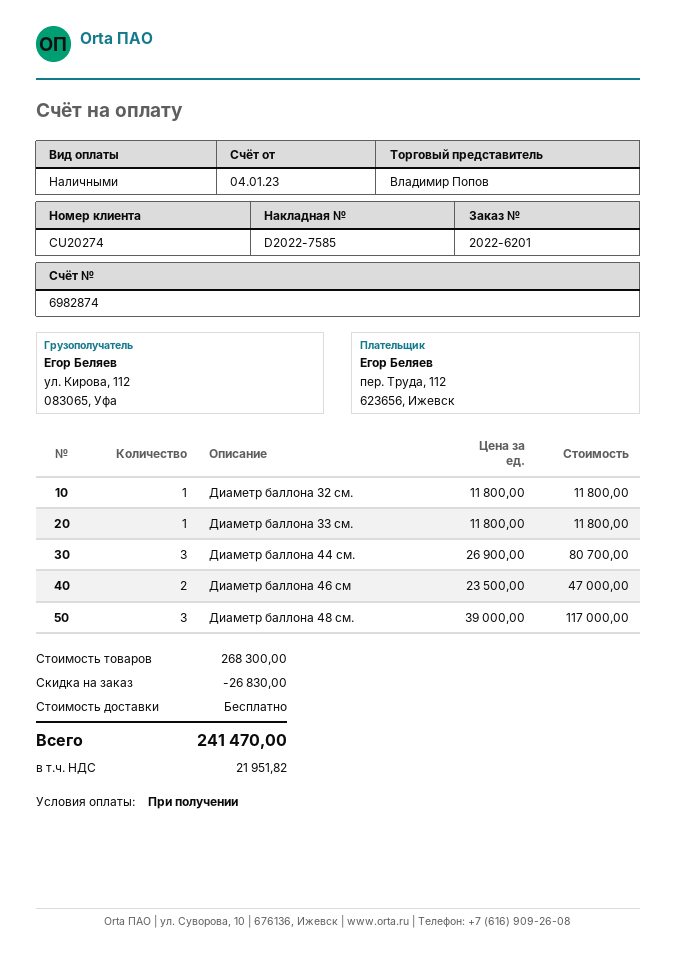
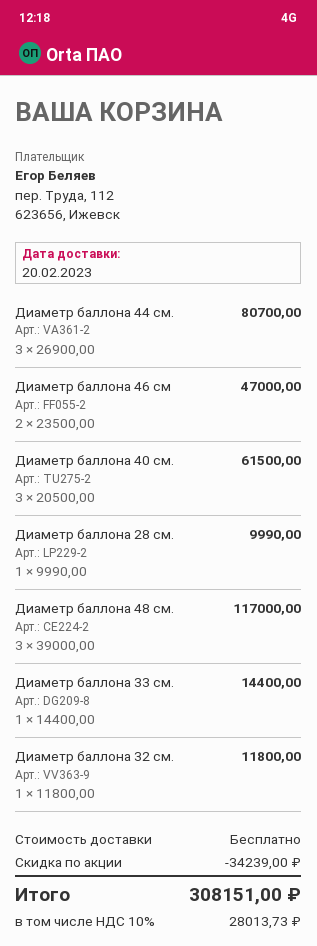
Диаметр баллона 33 см.: 1 x 11800.00 = 11800.00 -> 1 x 14400.00 = 14400.00
Диаметр баллона 40 см.: none -> 3 x 20500.00 = 61500.00
Диаметр баллона 28 см.: none -> 1 x 9990.00 = 9990.00
discount: 26830.00 -> 34239.00
tax: 21951.82 -> 28013.73
total: 241470.00 -> 308151.00

